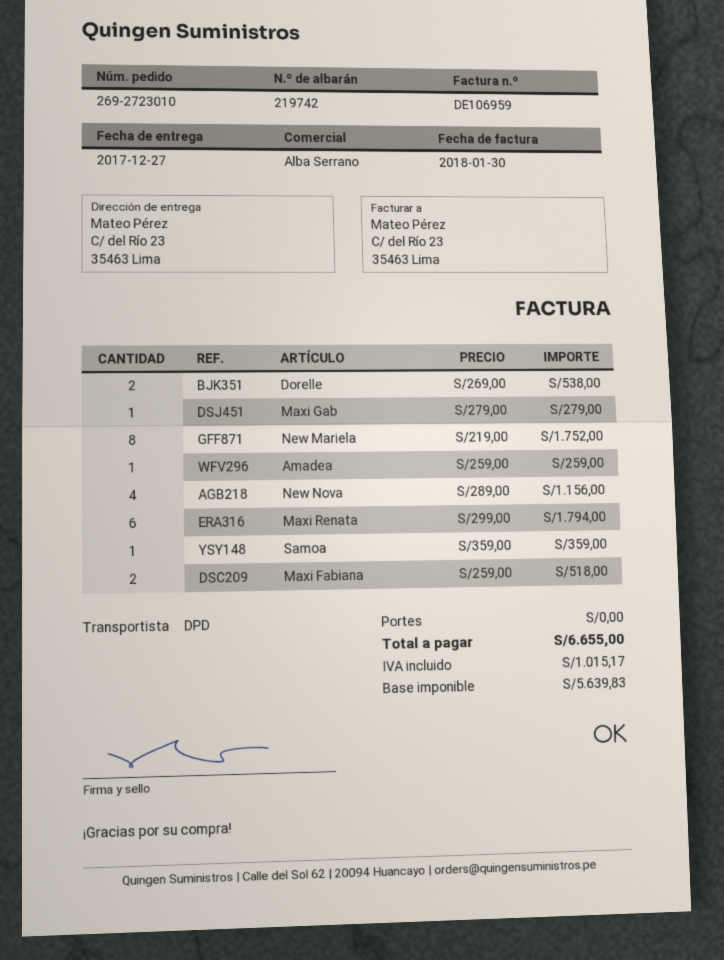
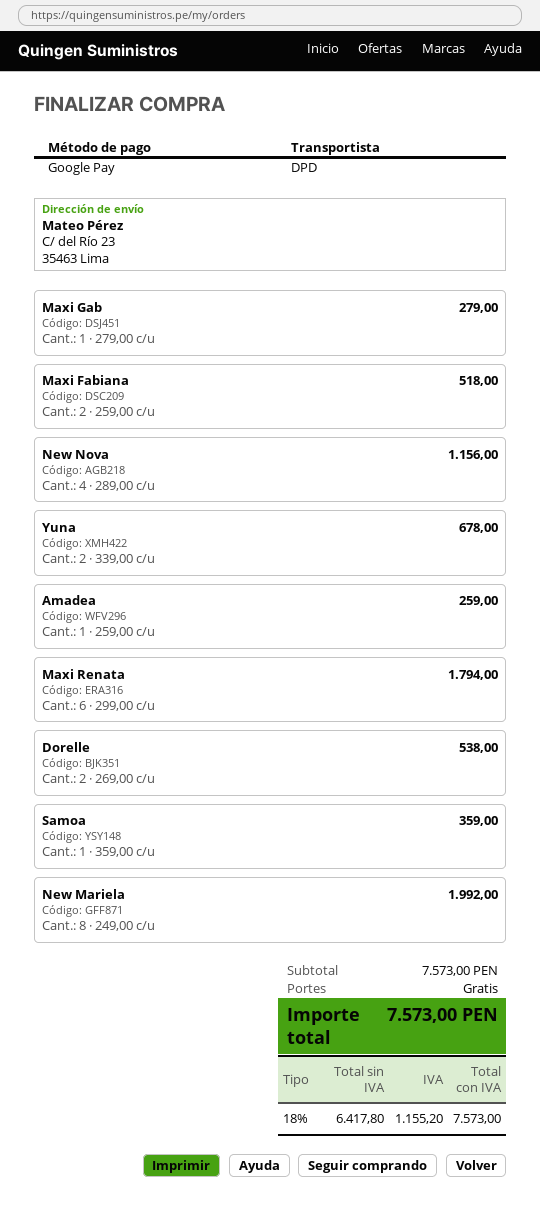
New Mariela: 8 x 219.00 = 1752.00 -> 8 x 249.00 = 1992.00
Yuna: none -> 2 x 339.00 = 678.00
net: 5639.83 -> 6417.80
tax: 1015.17 -> 1155.20
total: 6655.00 -> 7573.00

